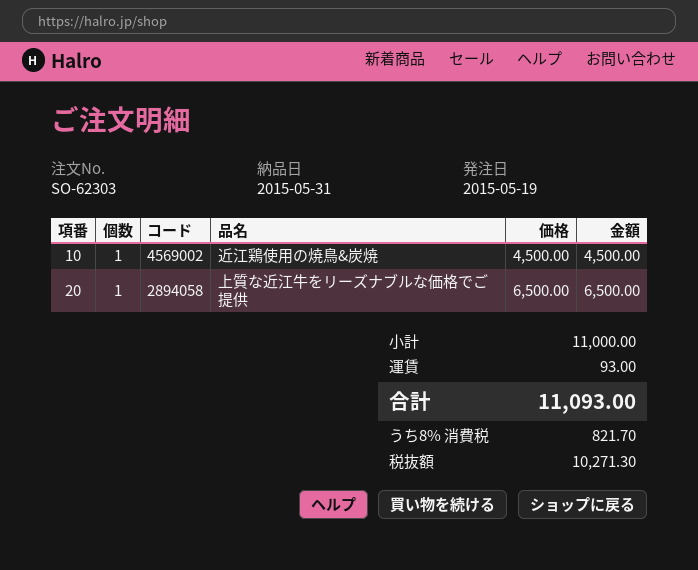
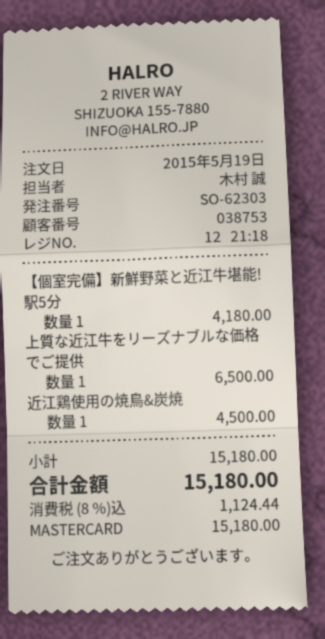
【個室完備】新鮮野菜と近江牛堪能!駅5分: none -> 1 for 4180.00
subtotal: 11000.00 -> 15180.00
shipping: 93.00 -> none
tax: 8% = 821.70 -> 8% = 1124.44
total: 11093.00 -> 15180.00

